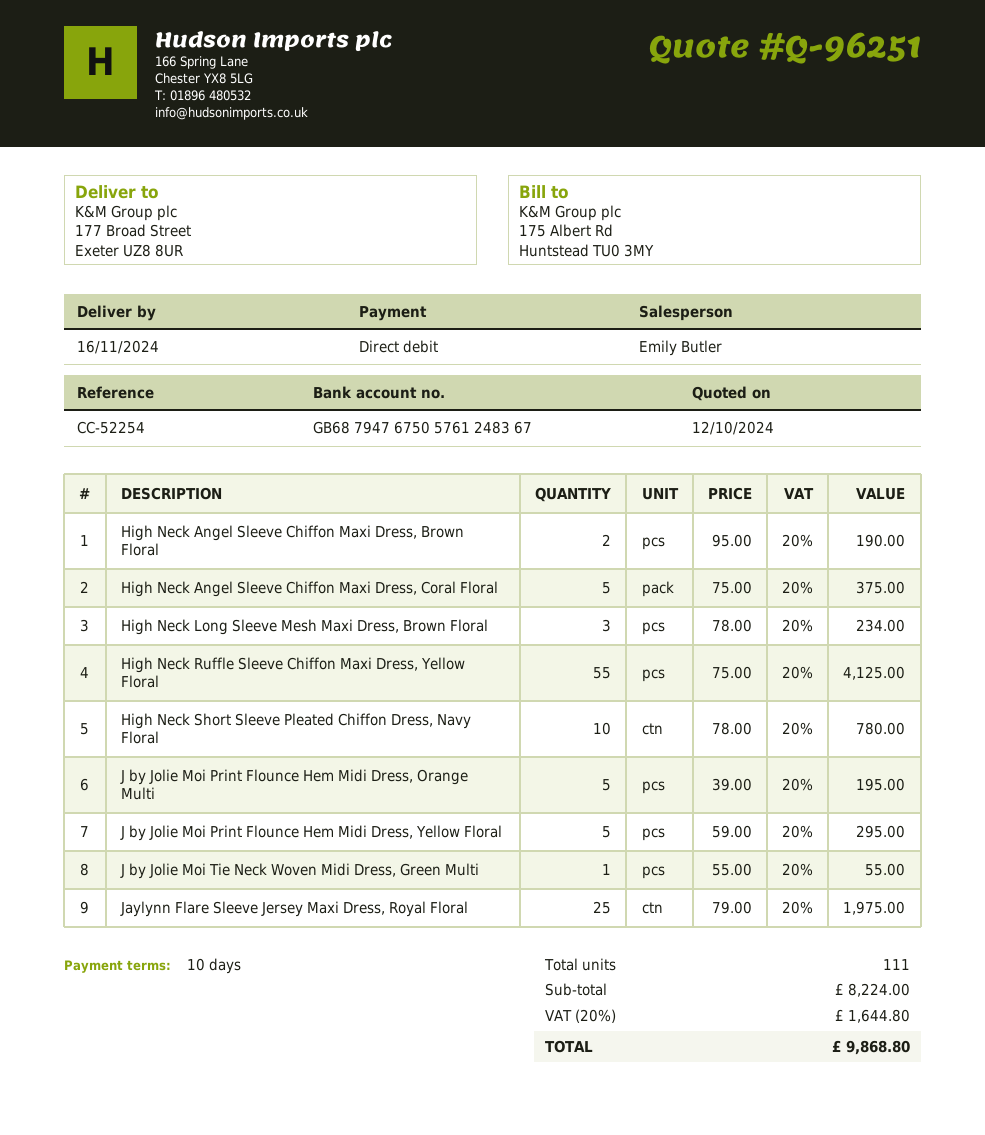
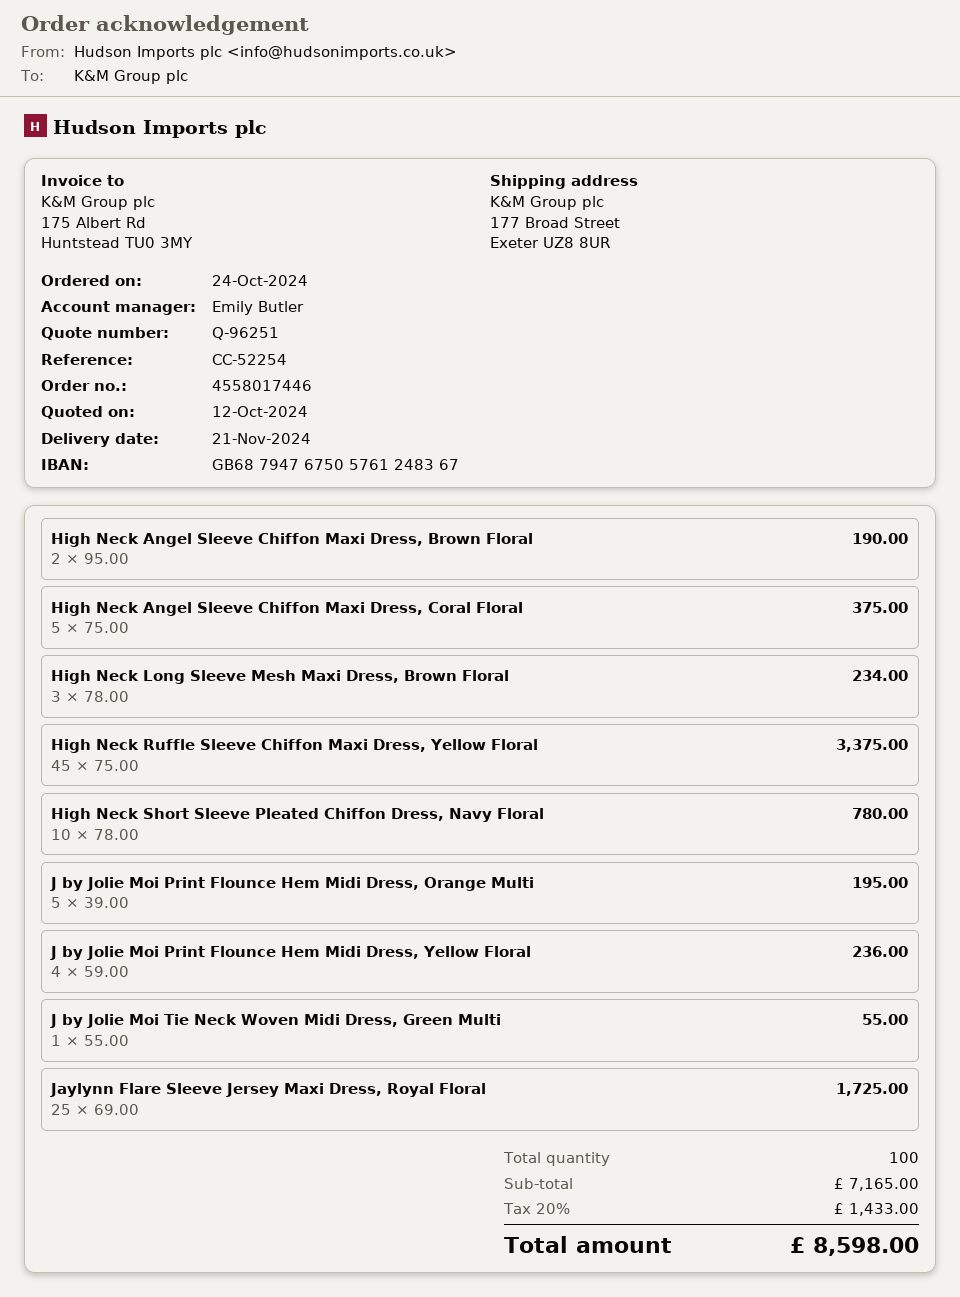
delivery date: 2024-11-16 -> 2024-11-21
High Neck Ruffle Sleeve Chiffon Maxi Dress, Yellow Floral: 55 x 75.00 = 4125.00 -> 45 x 75.00 = 3375.00
J by Jolie Moi Print Flounce Hem Midi Dress, Yellow Floral: 5 x 59.00 = 295.00 -> 4 x 59.00 = 236.00
Jaylynn Flare Sleeve Jersey Maxi Dress, Royal Floral: 25 x 79.00 = 1975.00 -> 25 x 69.00 = 1725.00
total quantity: 111 -> 100
subtotal: 8224.00 -> 7165.00
tax: 20% = 1644.80 -> 20% = 1433.00
total: 9868.80 -> 8598.00

